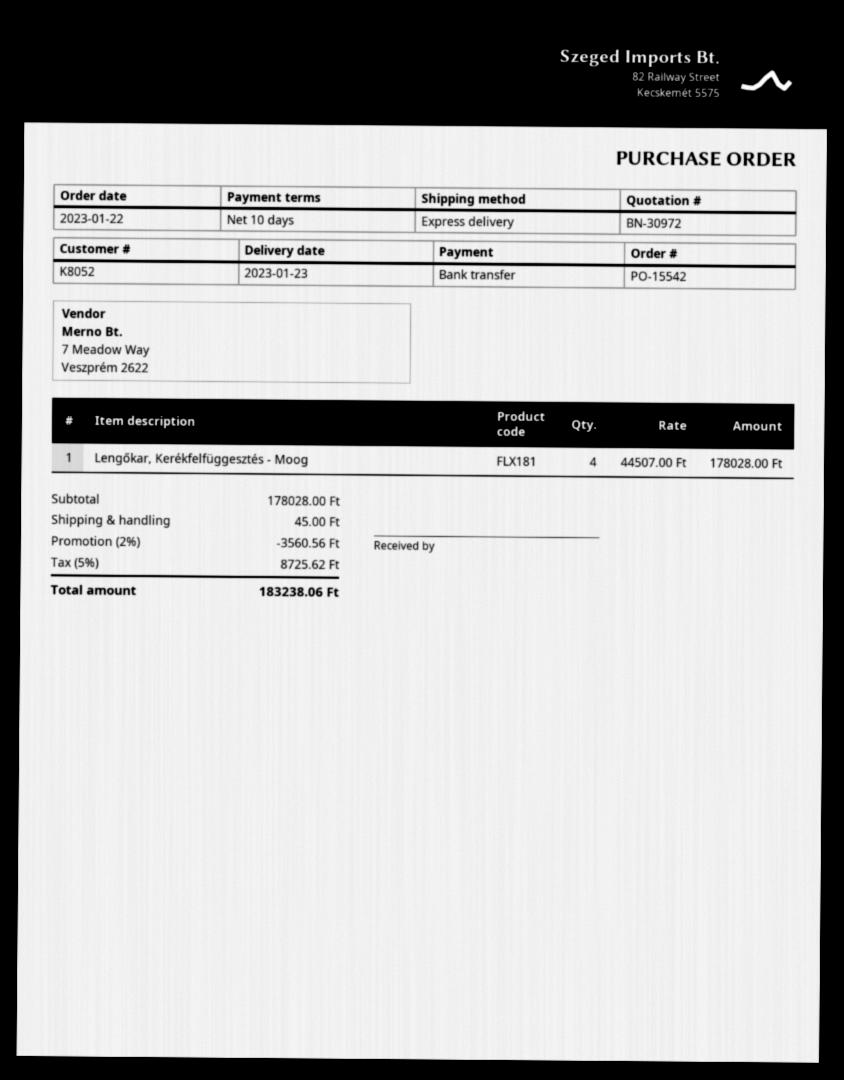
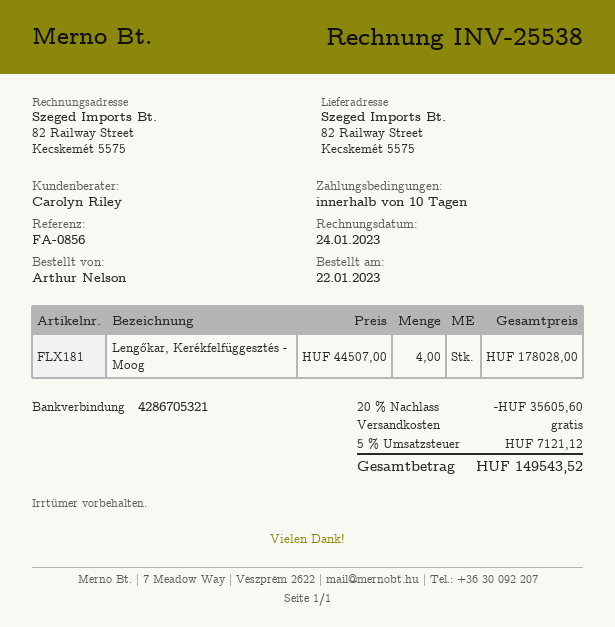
discount: 2% = 3560.56 -> 20% = 35605.60
shipping: 45.00 -> 0.00
tax: 5% = 8725.62 -> 5% = 7121.12
total: 183238.06 -> 149543.52

